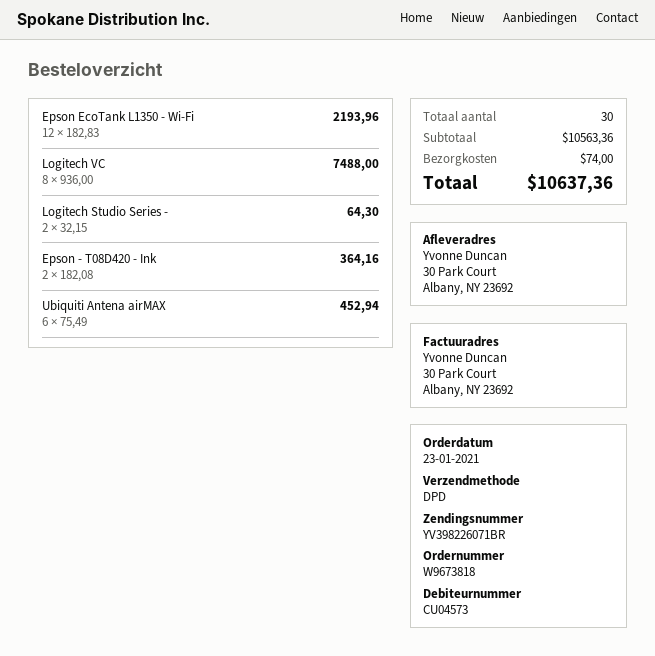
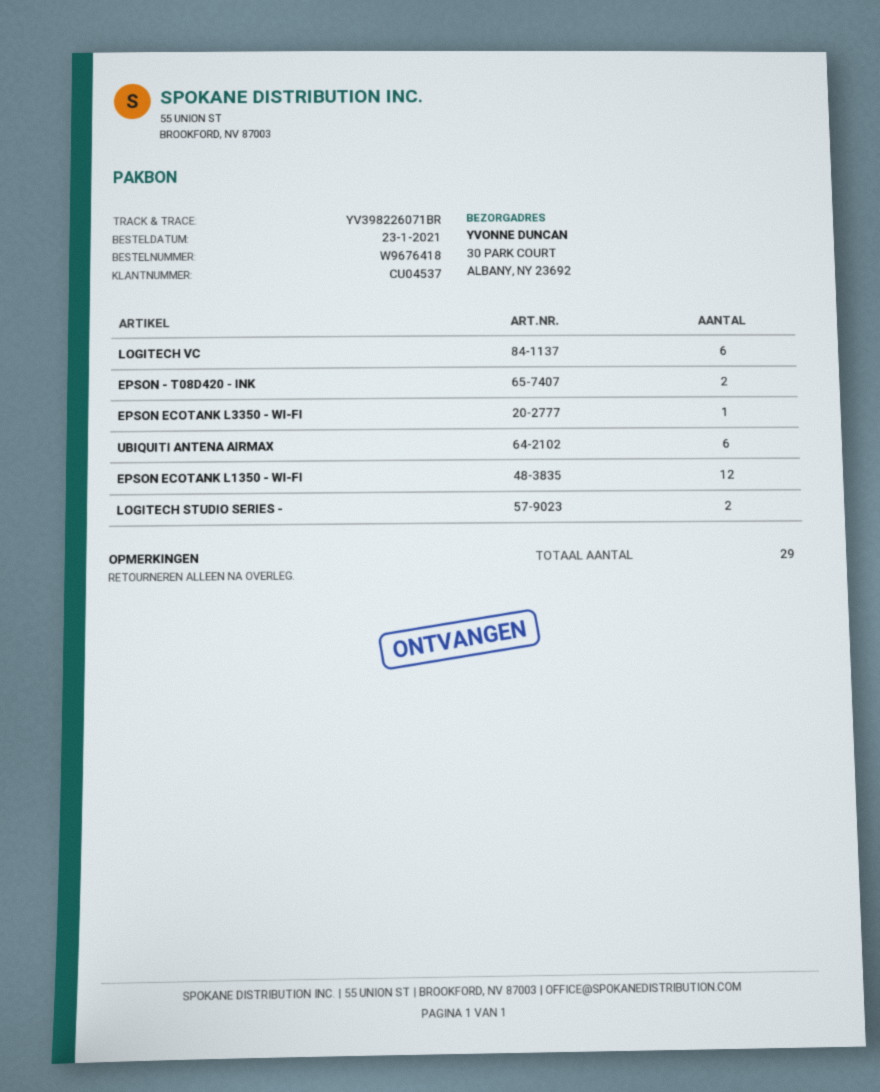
order number: W9673818 -> W9676418
customer number: CU04573 -> CU04537
Logitech VC: 8 -> 6
EPSON ECOTANK L3350 - WI-FI: none -> 1
total quantity: 30 -> 29

